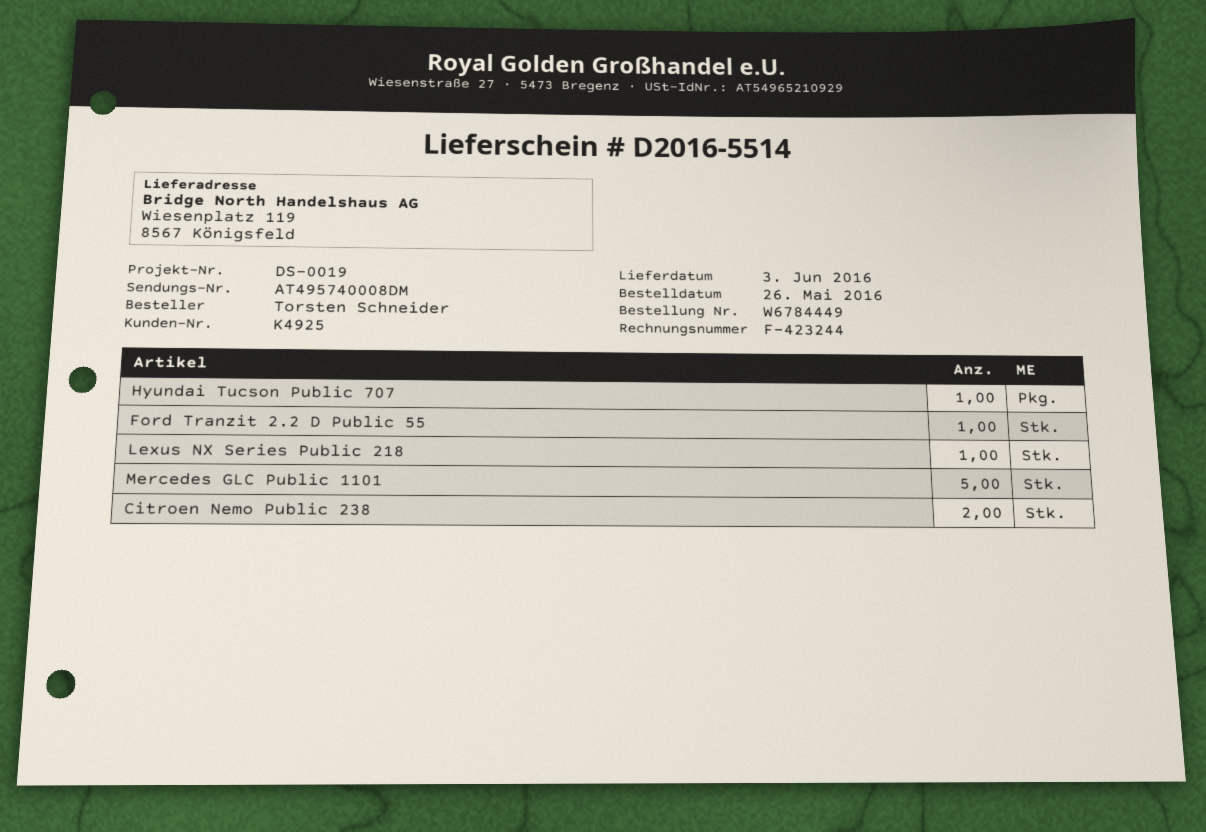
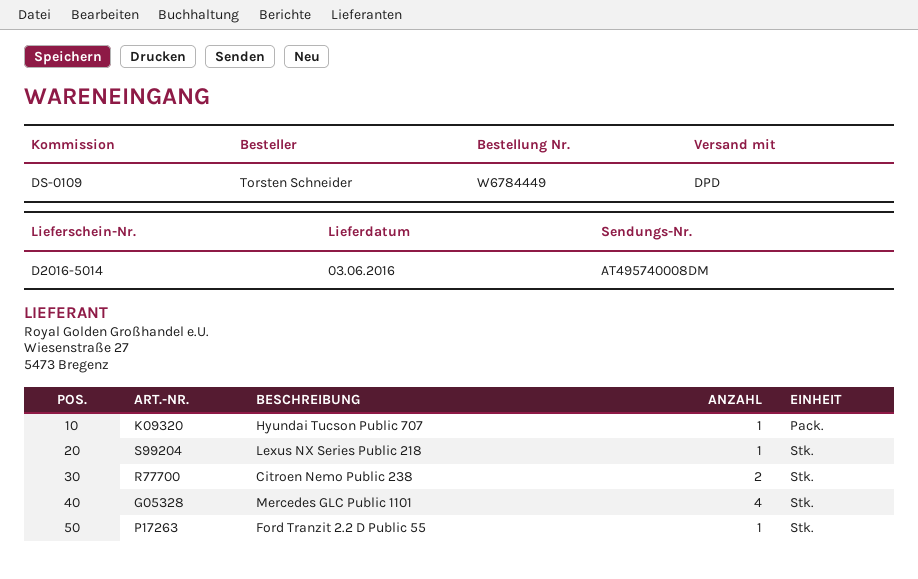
delivery note number: D2016-5514 -> D2016-5014
reference: DS-0019 -> DS-0109
Mercedes GLC Public 1101: 5 -> 4

